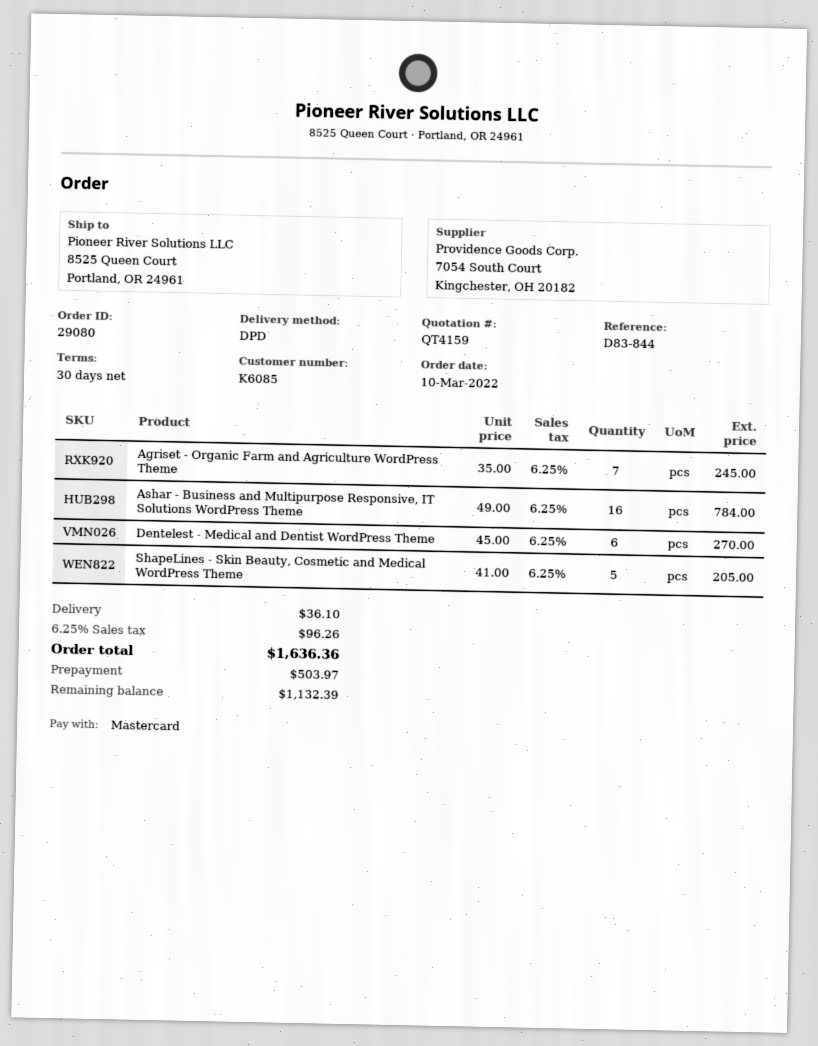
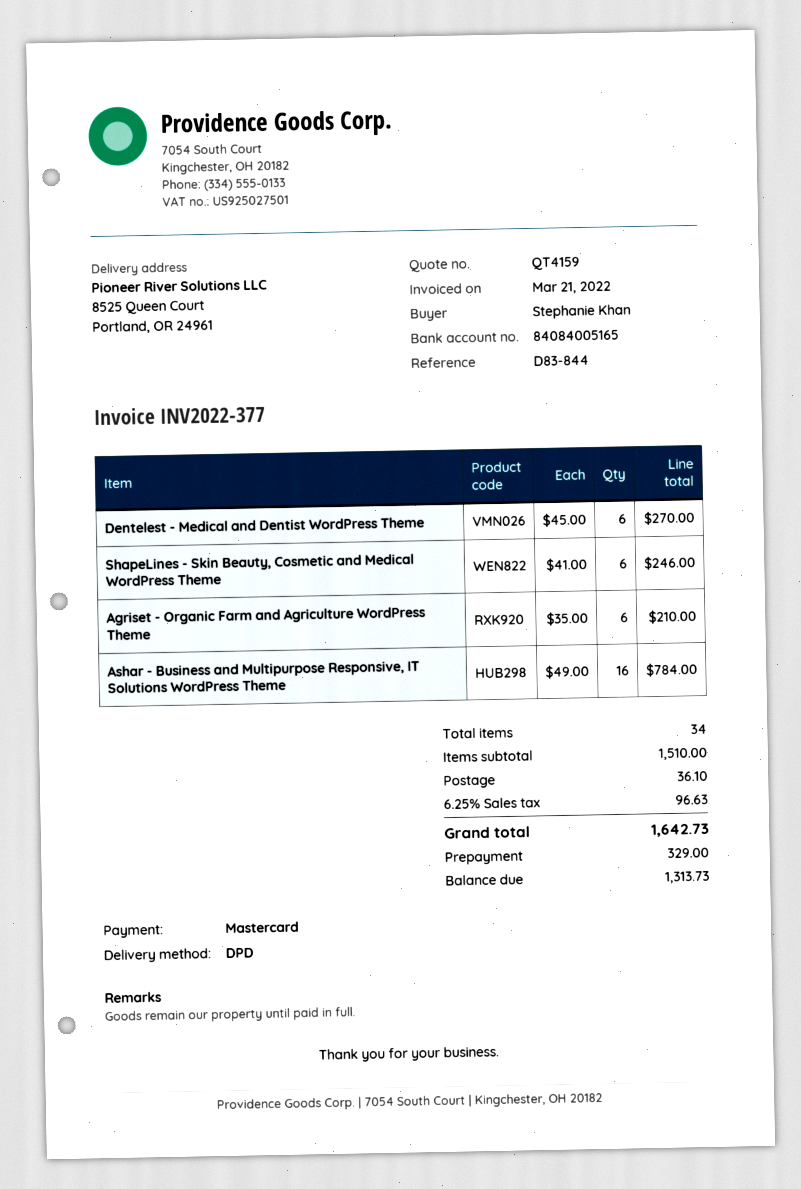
Agriset - Organic Farm and Agriculture WordPress Theme: 7 x 35.00 = 245.00 -> 6 x 35.00 = 210.00
ShapeLines - Skin Beauty, Cosmetic and Medical WordPress Theme: 5 x 41.00 = 205.00 -> 6 x 41.00 = 246.00
tax: 6.25% = 96.26 -> 6.25% = 96.63
total: 1636.36 -> 1642.73
deposit: 503.97 -> 329.00
balance: 1132.39 -> 1313.73

